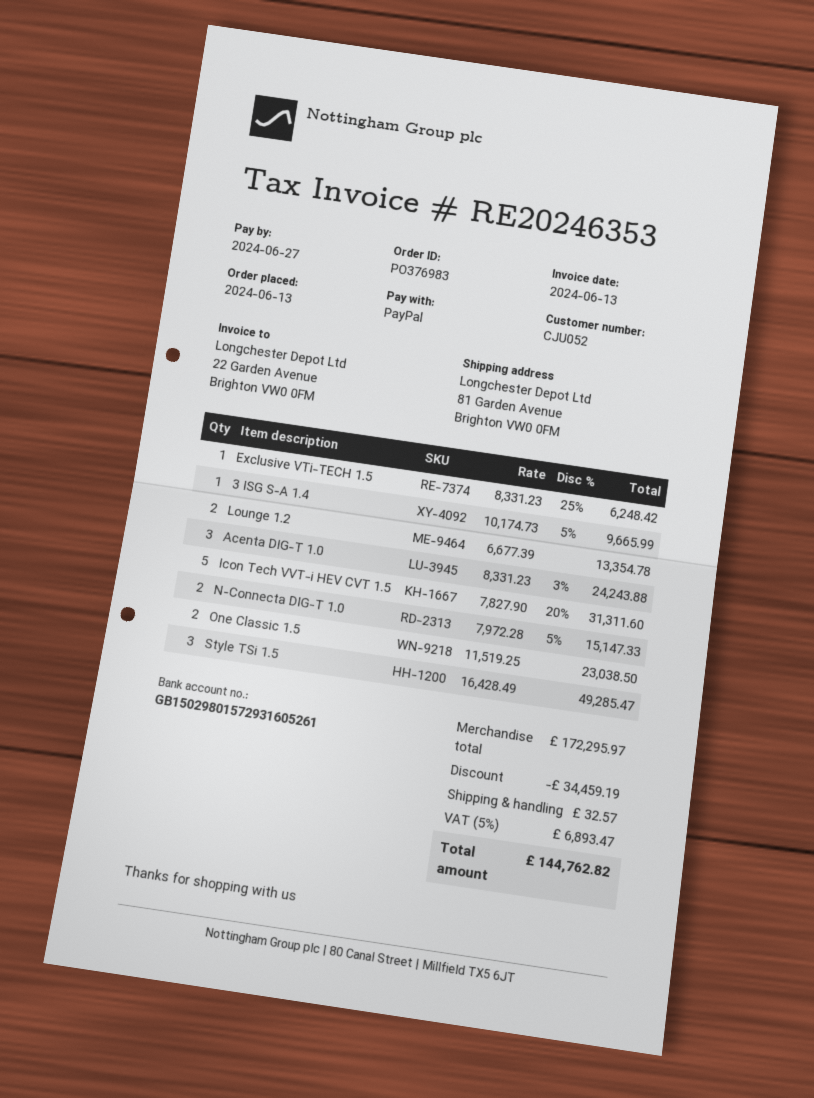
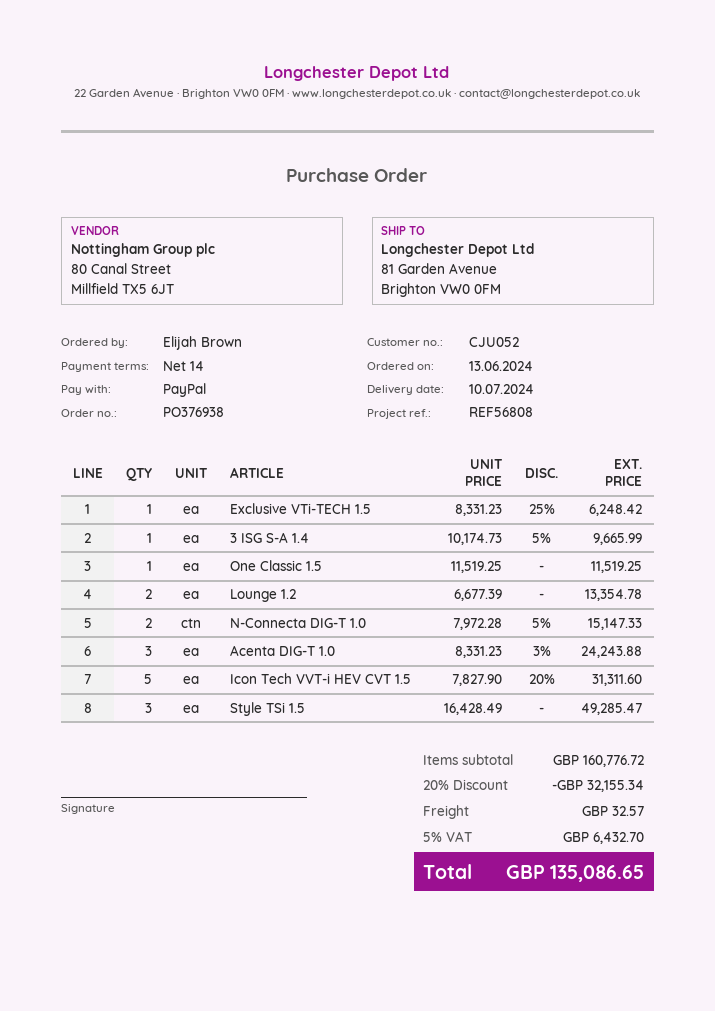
order number: PO376983 -> PO376938
One Classic 1.5: 2 x 11519.25 = 23038.50 -> 1 x 11519.25 = 11519.25
subtotal: 172295.97 -> 160776.72
discount: 34459.19 -> 32155.34
tax: 5% = 6893.47 -> 5% = 6432.70
total: 144762.82 -> 135086.65

